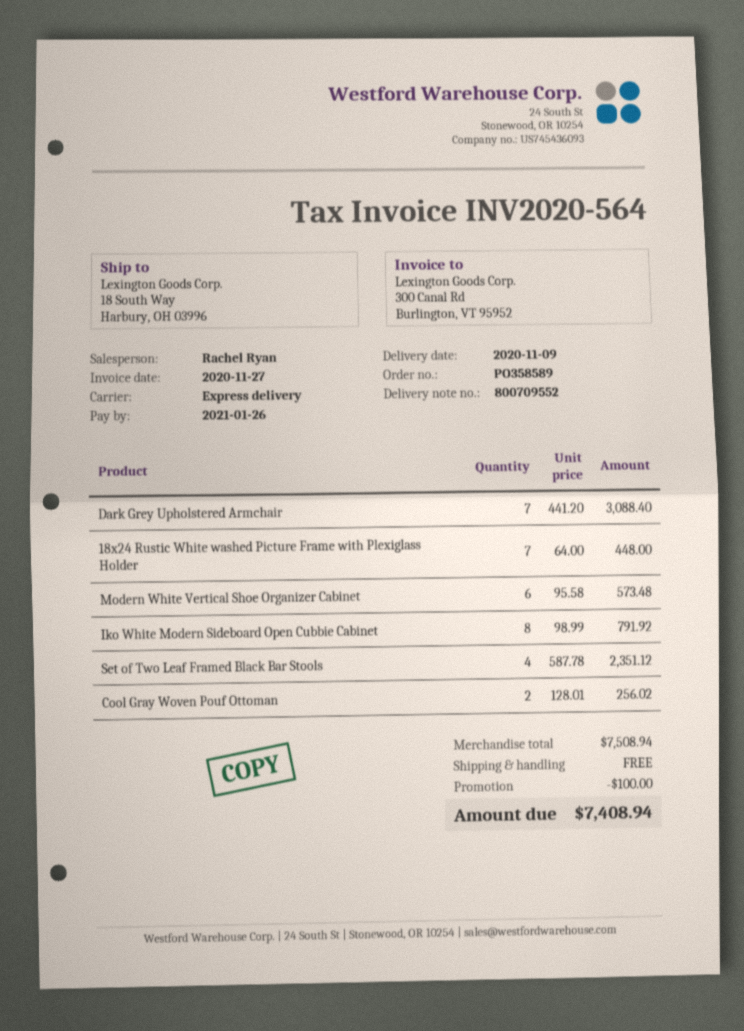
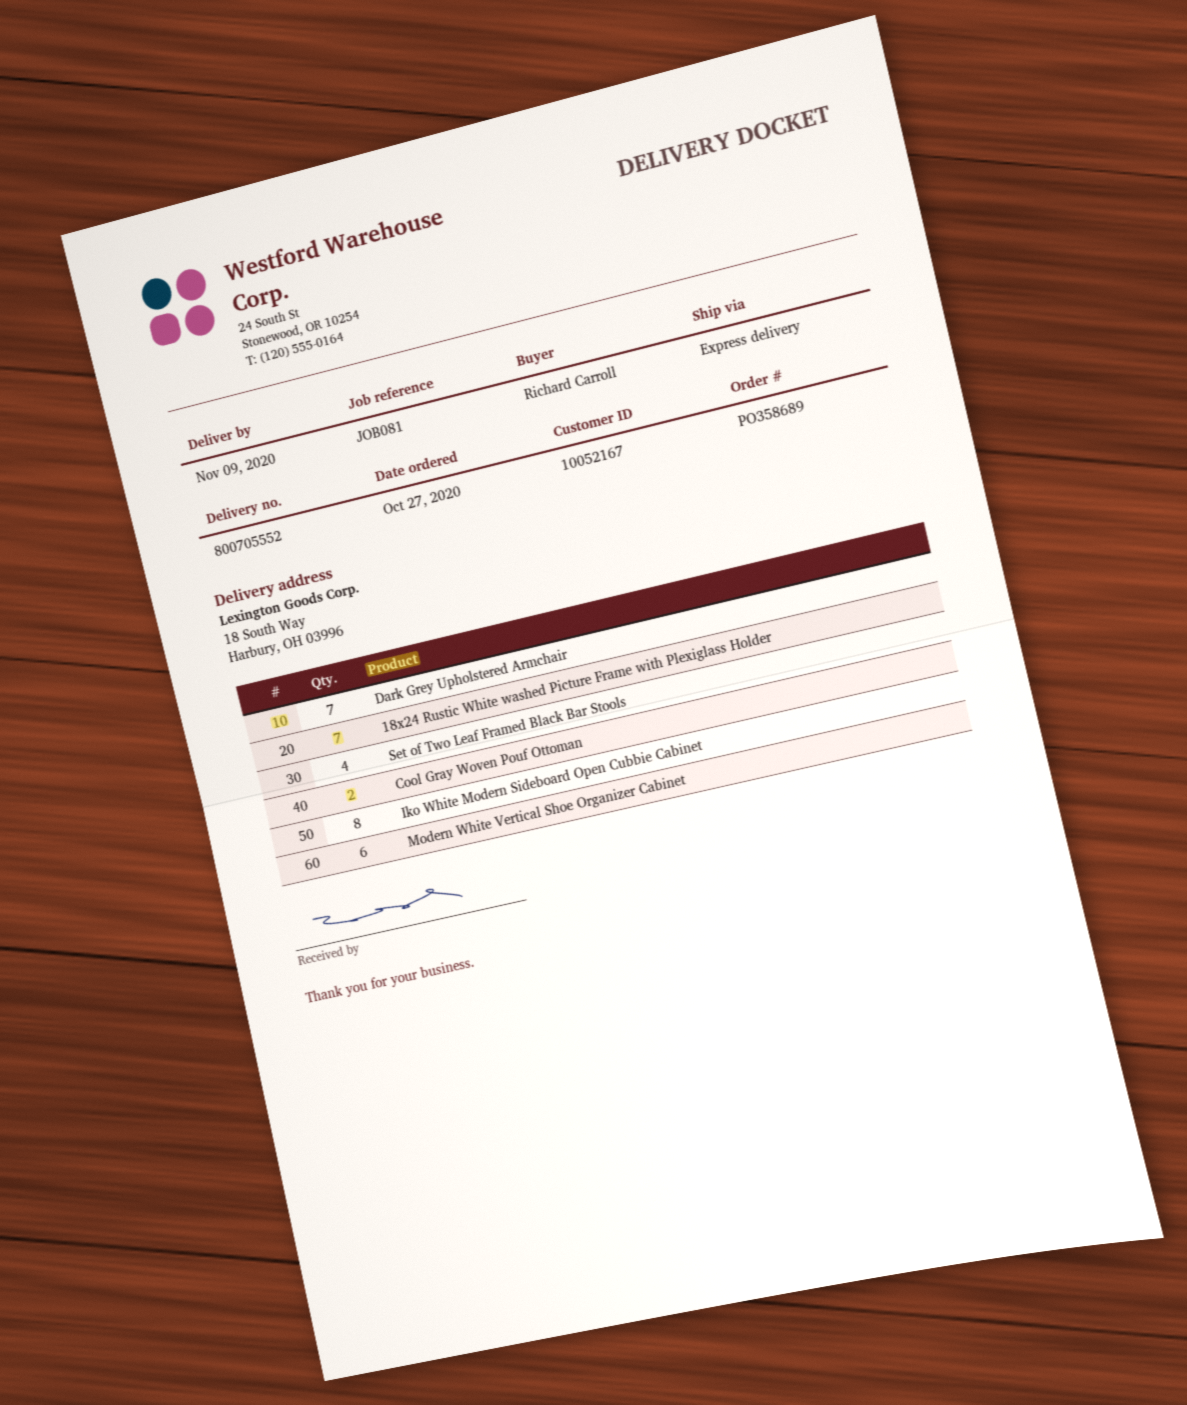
order number: PO358589 -> PO358689
delivery note number: 800709552 -> 800705552

